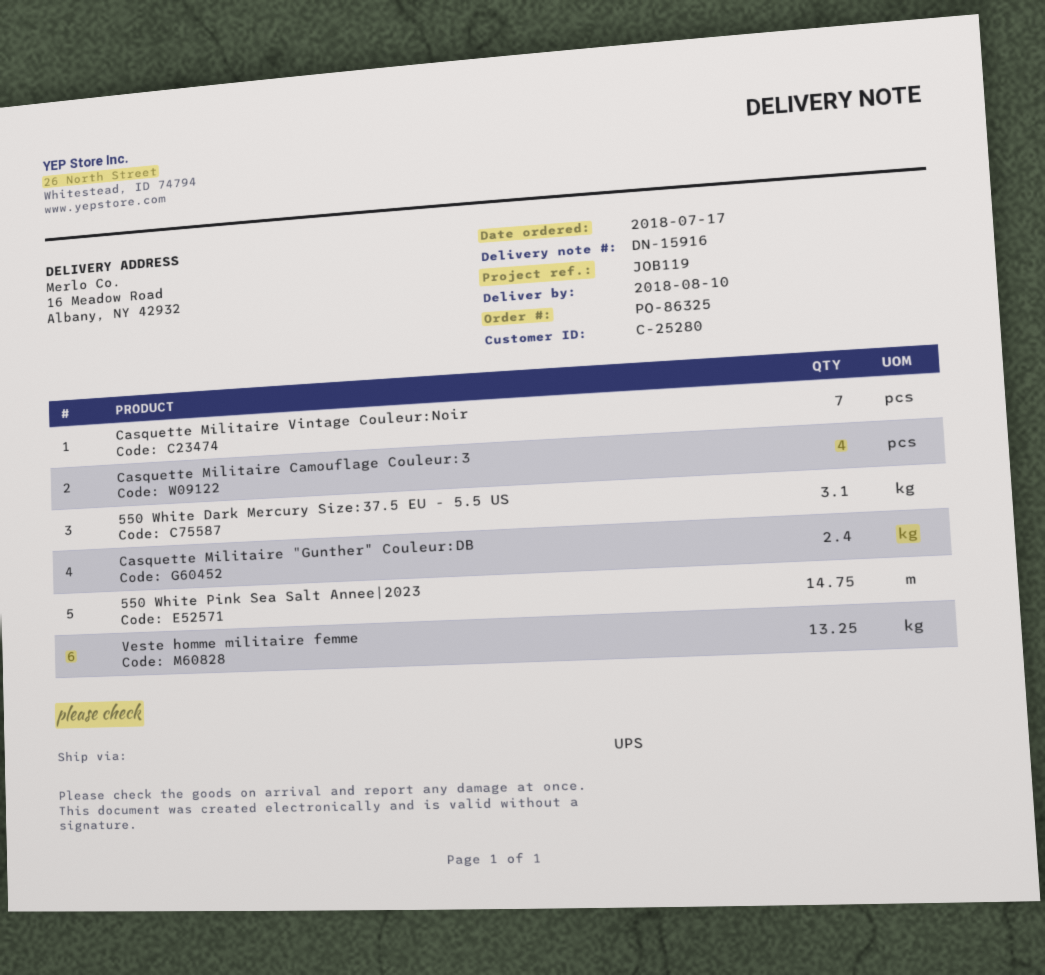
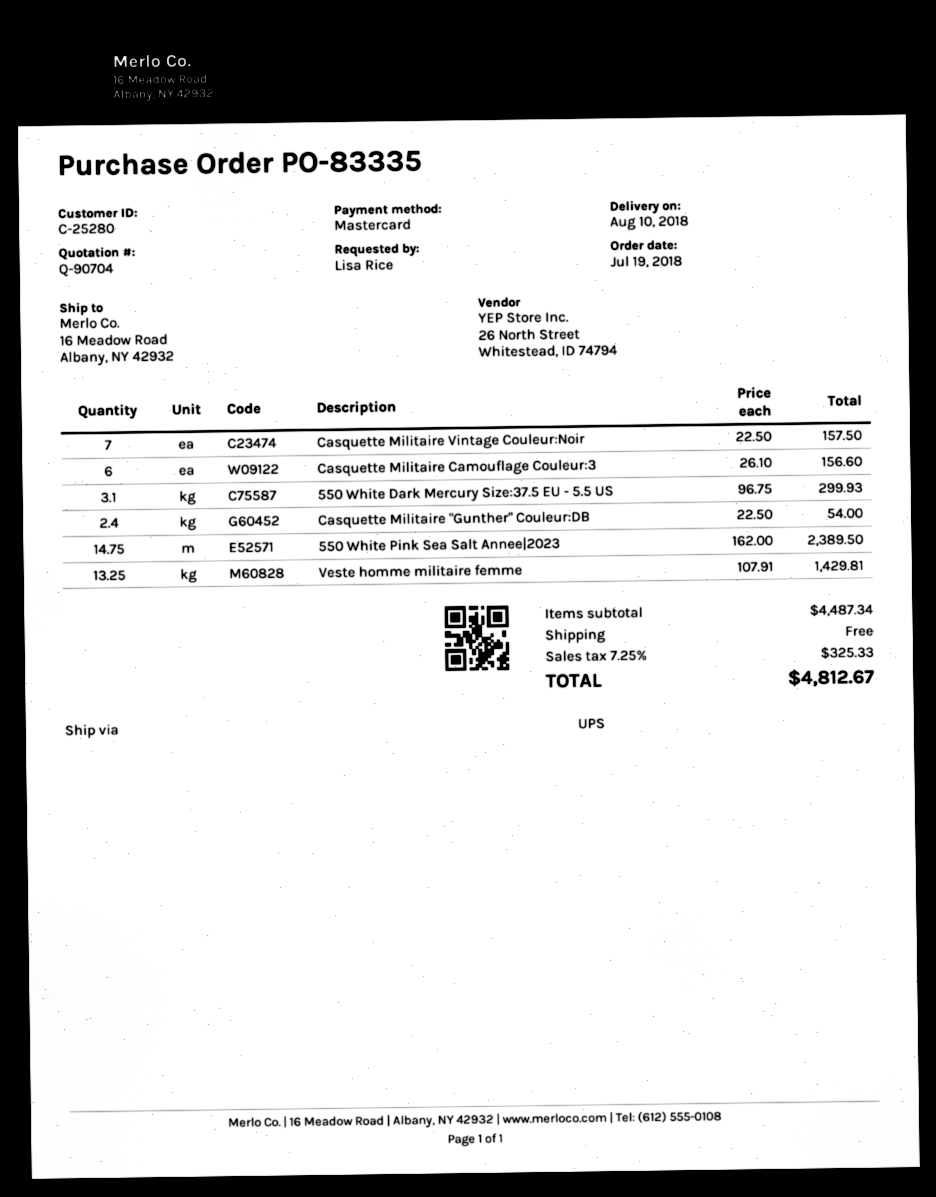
order number: PO-86325 -> PO-83335
order date: 2018-07-17 -> 2018-07-19
Casquette Militaire Camouflage Couleur:3: 4 -> 6

